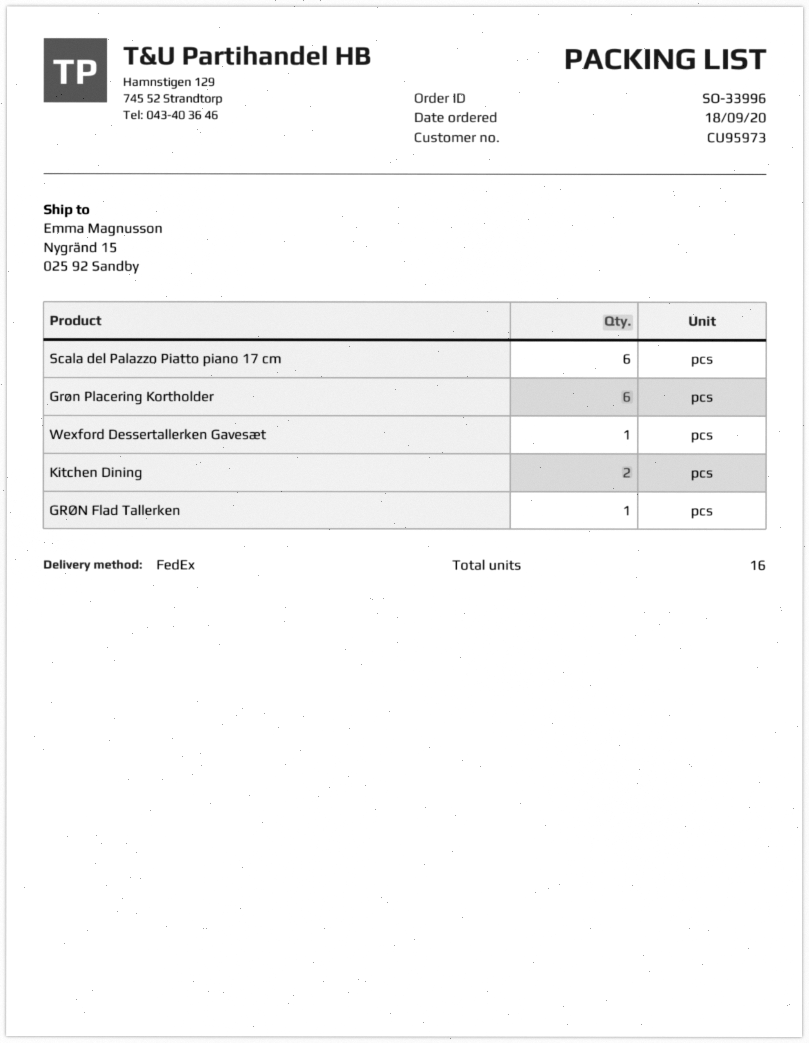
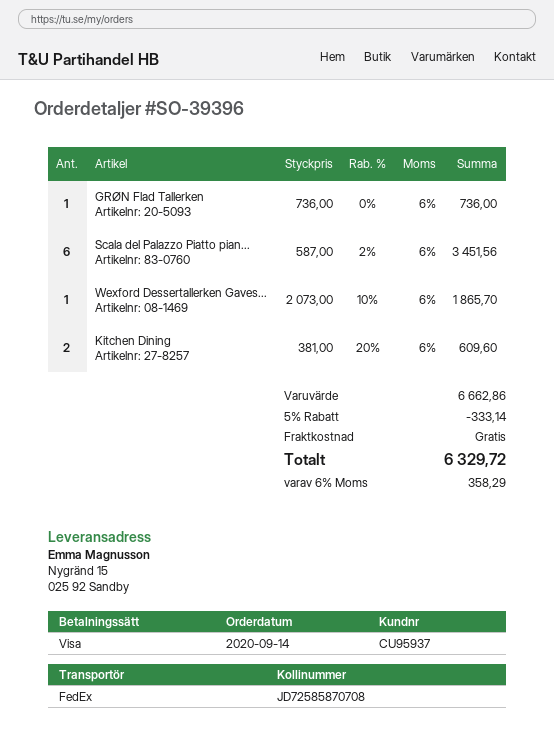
order number: SO-33996 -> SO-39396
order date: 2020-09-18 -> 2020-09-14
customer number: CU95973 -> CU95937
Grøn Placering Kortholder: 6 -> none

